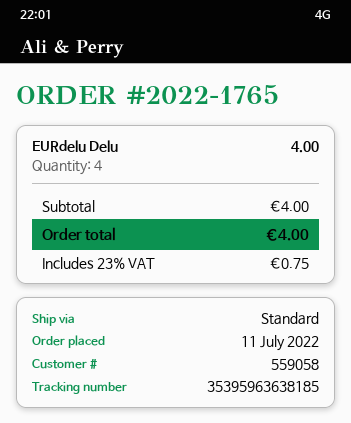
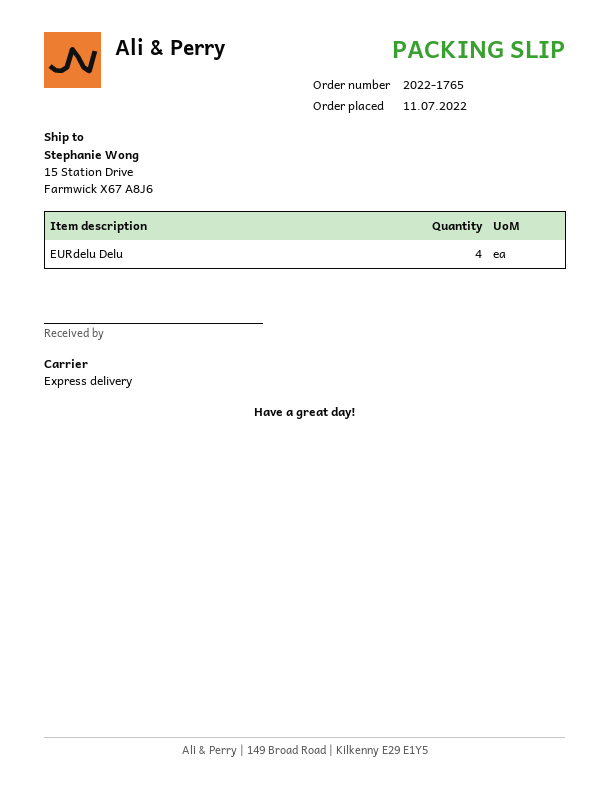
shipping method: standard -> express

